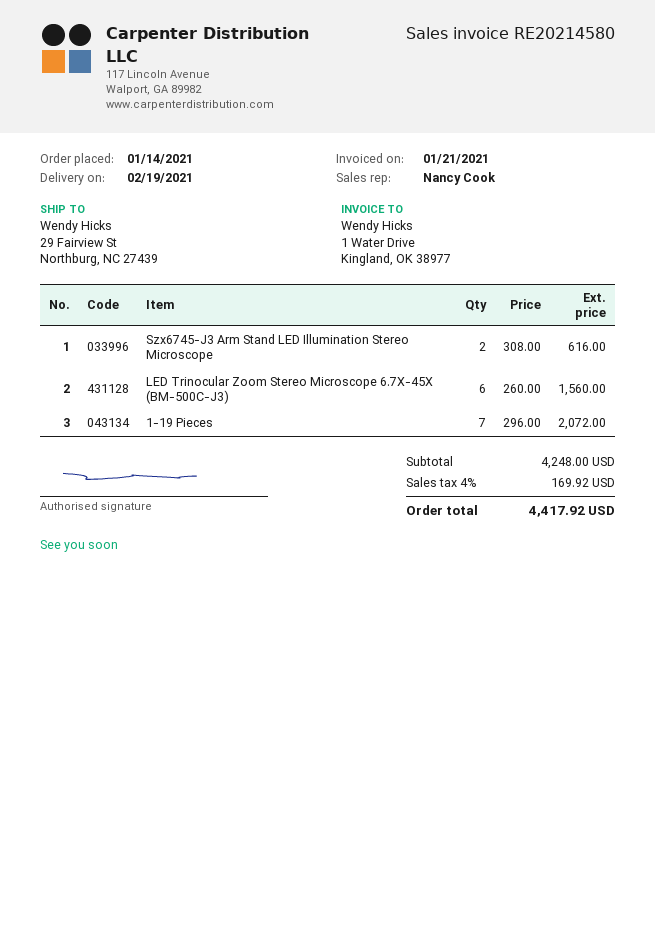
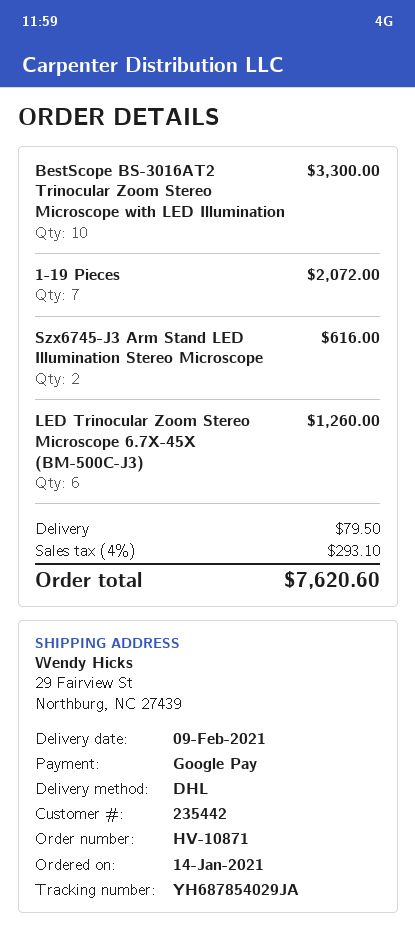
delivery date: 2021-02-19 -> 2021-02-09
LED Trinocular Zoom Stereo Microscope 6.7X-45X (BM-500C-J3): 6 for 1560.00 -> 6 for 1260.00
BestScope BS-3016AT2 Trinocular Zoom Stereo Microscope with LED Illumination: none -> 10 for 3300.00
shipping: none -> 79.50
tax: 4% = 169.92 -> 4% = 293.10
total: 4417.92 -> 7620.60

